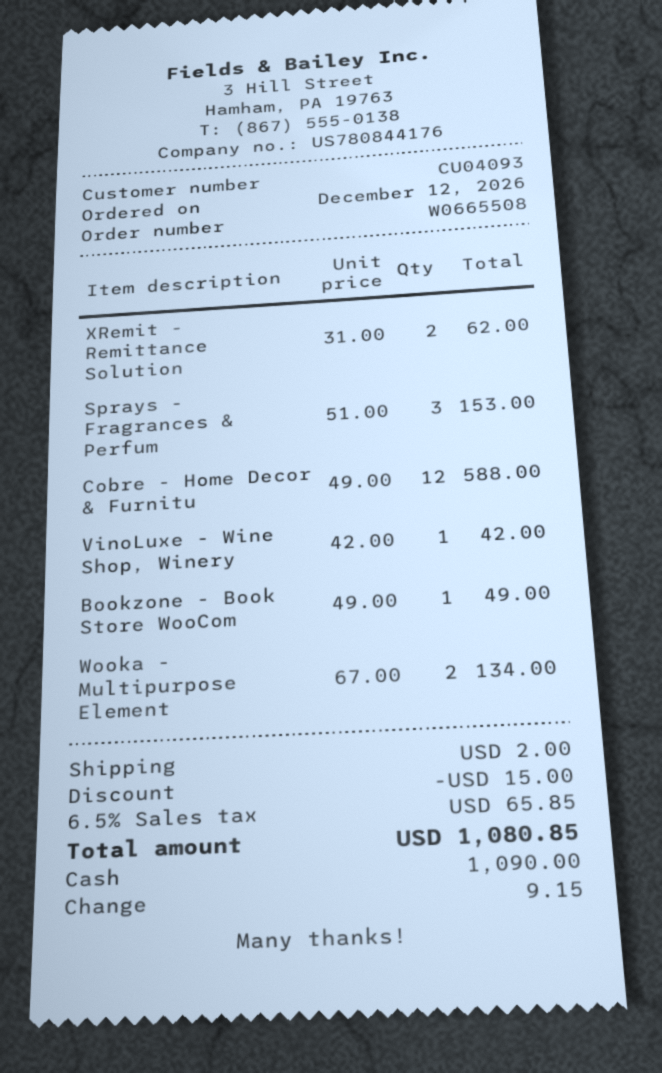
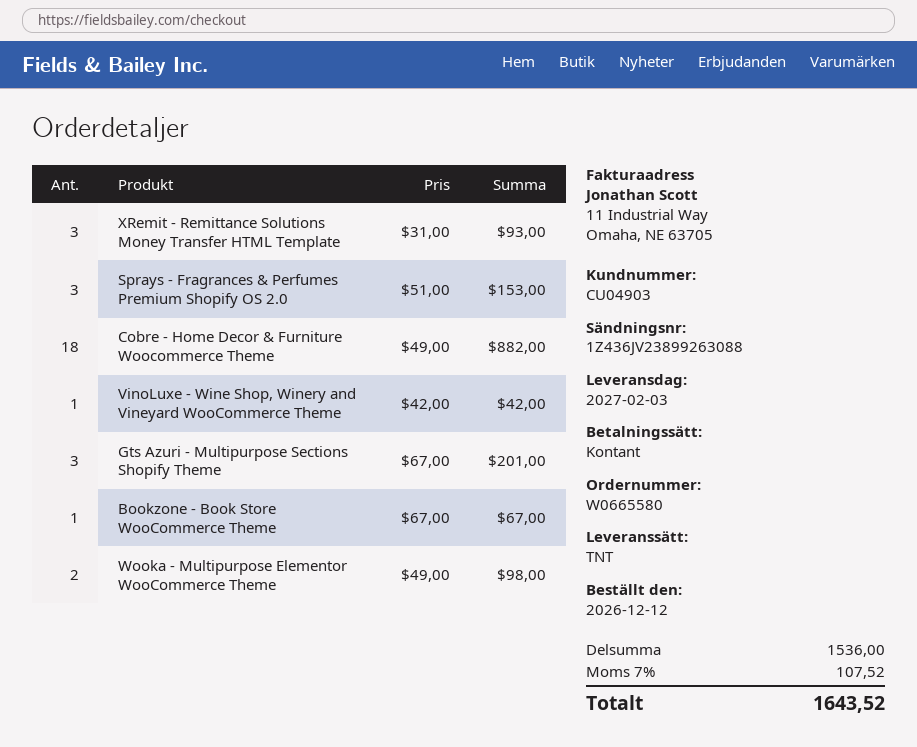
order number: W0665508 -> W0665580
customer number: CU04093 -> CU04903
XRemit - Remittance Solution: 2 x 31.00 = 62.00 -> 3 x 31.00 = 93.00
Cobre - Home Decor & Furnitu: 12 x 49.00 = 588.00 -> 18 x 49.00 = 882.00
Bookzone - Book Store WooCom: 1 x 49.00 = 49.00 -> 1 x 67.00 = 67.00
Wooka - Multipurpose Element: 2 x 67.00 = 134.00 -> 2 x 49.00 = 98.00
Gts Azuri - Multipurpose Sections Shopify Theme: none -> 3 x 67.00 = 201.00
discount: 15.00 -> none
shipping: 2.00 -> none
tax: 6.5% = 65.85 -> 7% = 107.52
total: 1080.85 -> 1643.52

